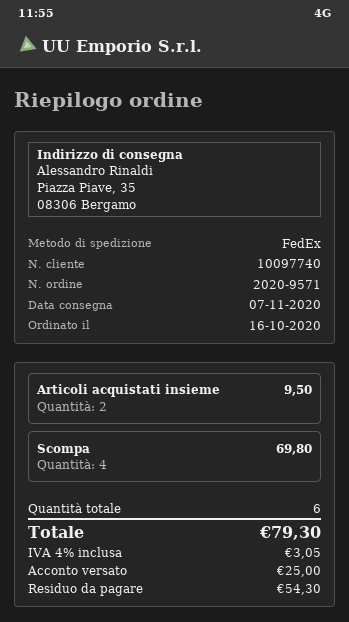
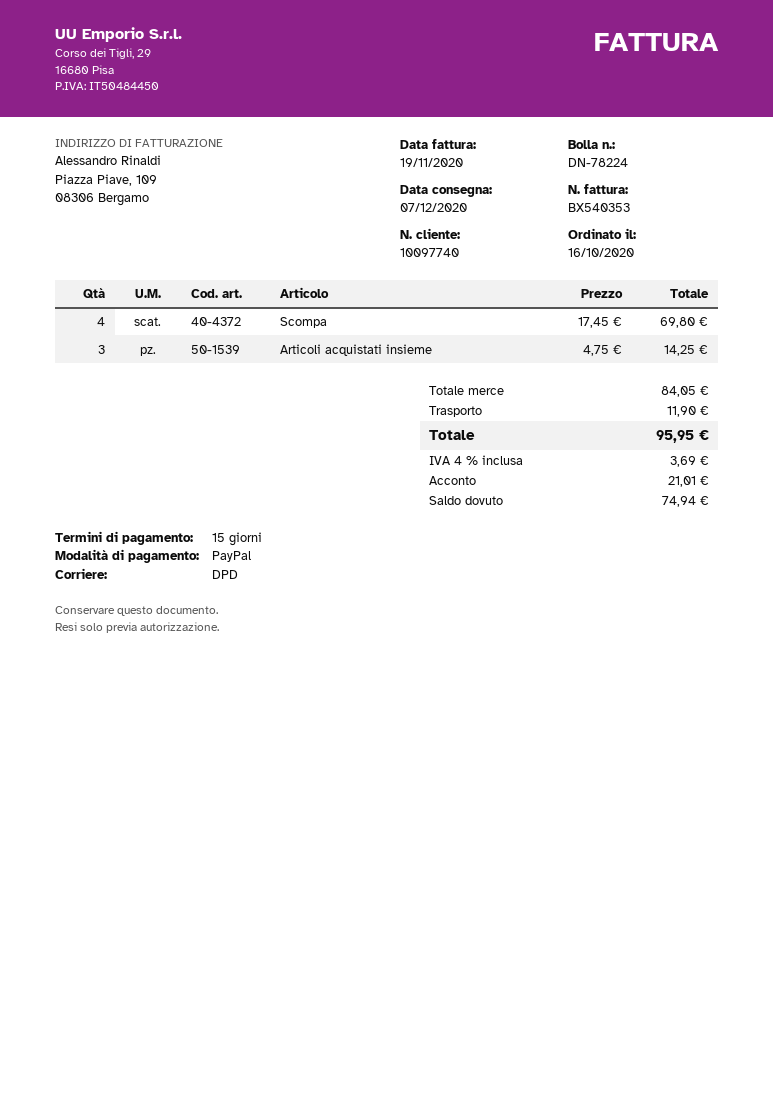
delivery date: 2020-11-07 -> 2020-12-07
shipping method: FedEx -> DPD
Articoli acquistati insieme: 2 for 9.50 -> 3 for 14.25
shipping: none -> 11.90
tax: 4% = 3.05 -> 4% = 3.69
total: 79.30 -> 95.95
deposit: 25.00 -> 21.01
balance: 54.30 -> 74.94

